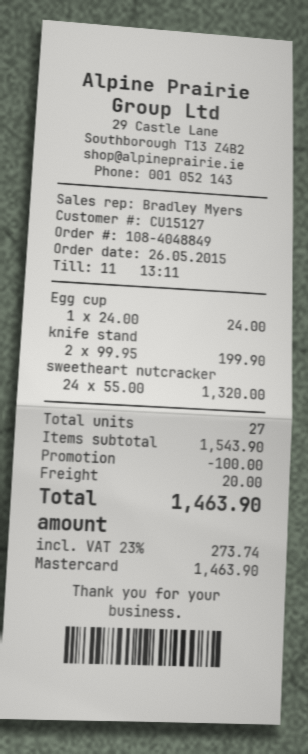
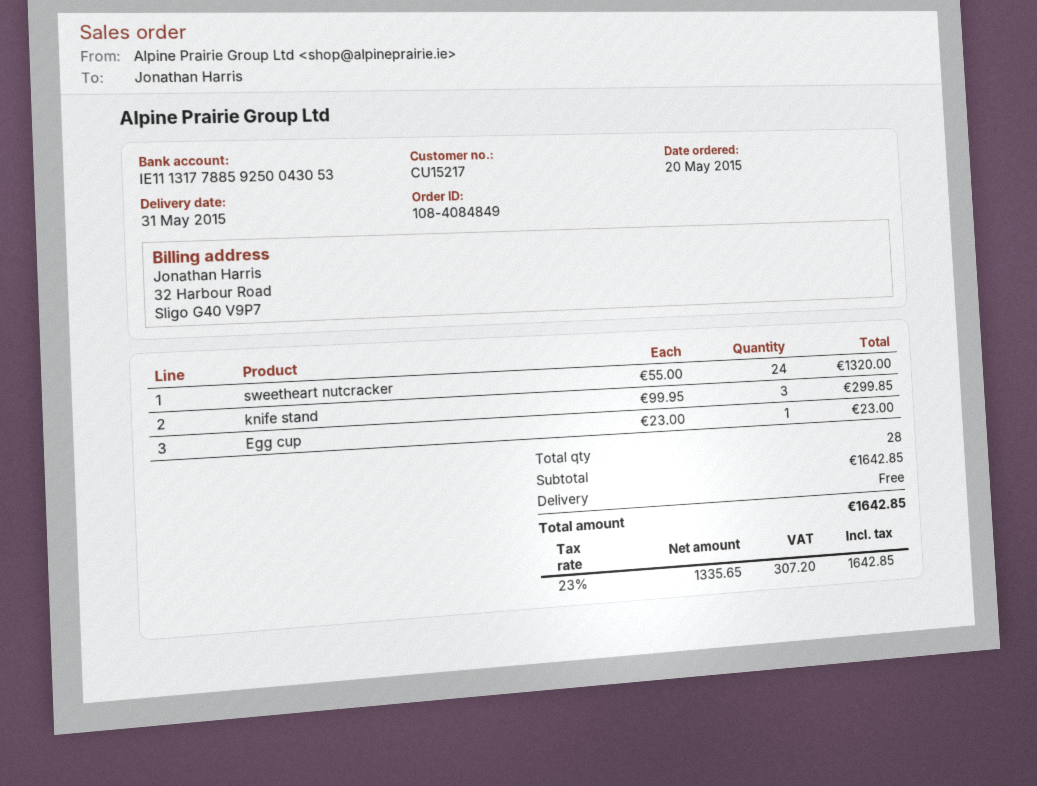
order number: 108-4048849 -> 108-4084849
order date: 2015-05-26 -> 2015-05-20
customer number: CU15127 -> CU15217
Egg cup: 1 x 24.00 = 24.00 -> 1 x 23.00 = 23.00
knife stand: 2 x 99.95 = 199.90 -> 3 x 99.95 = 299.85
total quantity: 27 -> 28
subtotal: 1543.90 -> 1642.85
discount: 100.00 -> none
shipping: 20.00 -> 0.00
tax: 23% = 273.74 -> 23% = 307.20
total: 1463.90 -> 1642.85

